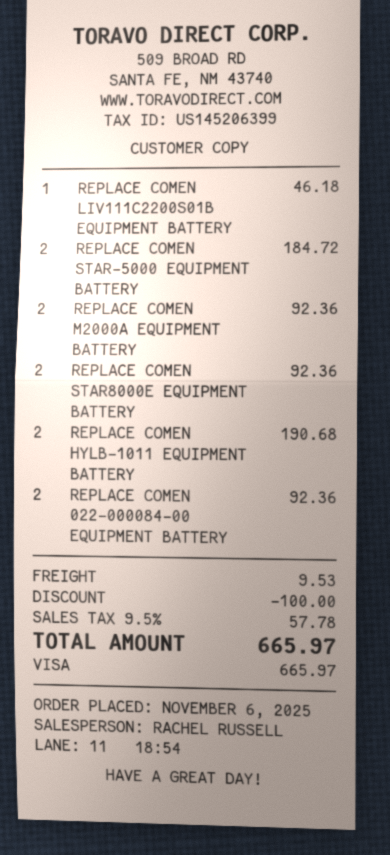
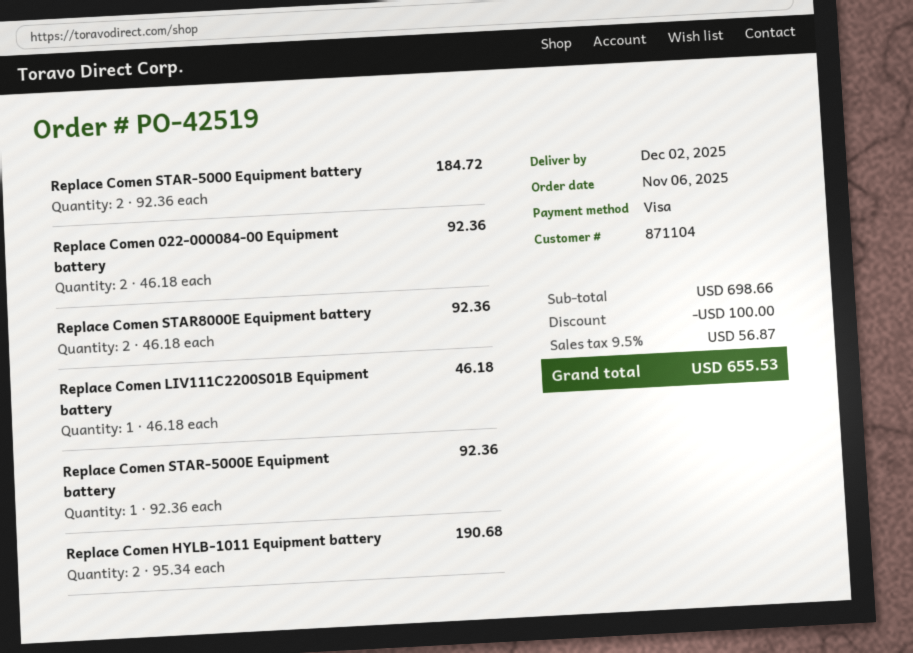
REPLACE COMEN M2000A EQUIPMENT BATTERY: 2 for 92.36 -> none
Replace Comen STAR-5000E Equipment battery: none -> 1 for 92.36
shipping: 9.53 -> none
tax: 9.5% = 57.78 -> 9.5% = 56.87
total: 665.97 -> 655.53

